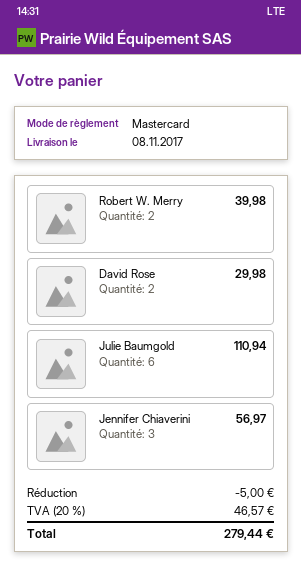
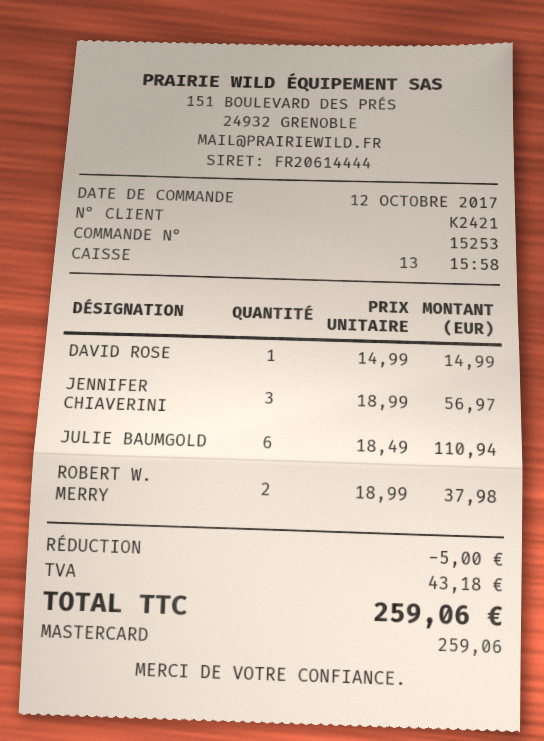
Robert W. Merry: 2 for 39.98 -> 2 for 37.98
David Rose: 2 for 29.98 -> 1 for 14.99
tax: 46.57 -> 43.18
total: 279.44 -> 259.06

